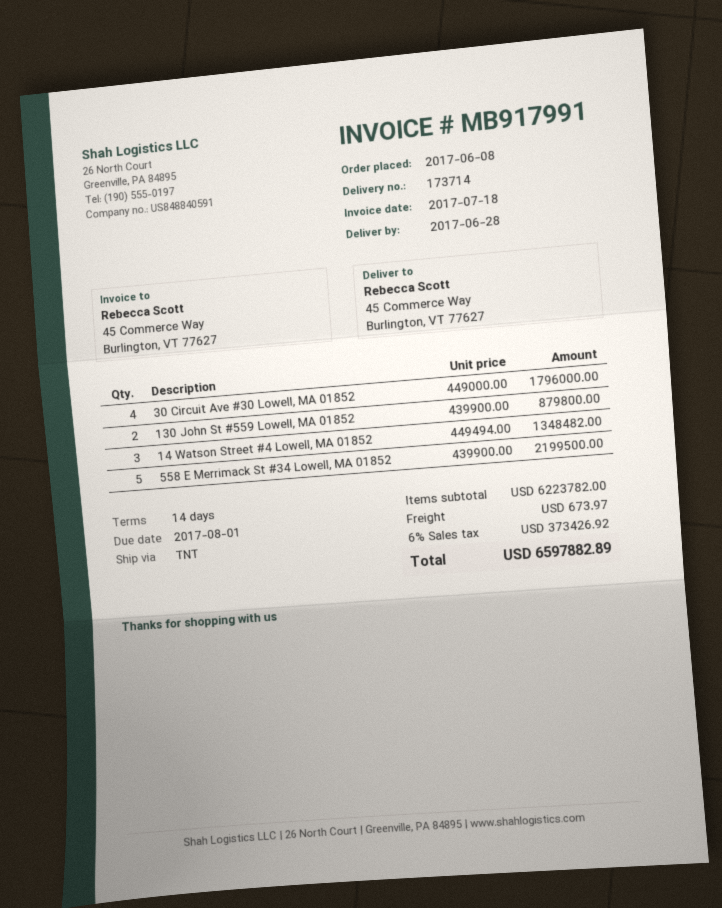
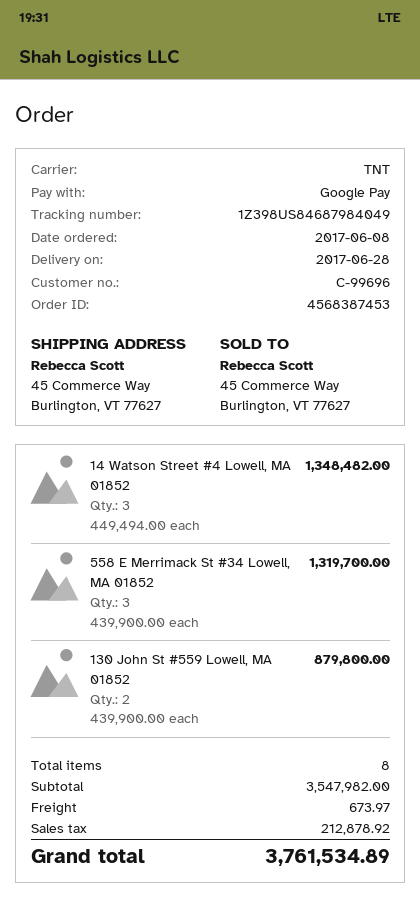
30 Circuit Ave #30 Lowell, MA 01852: 4 x 449000.00 = 1796000.00 -> none
558 E Merrimack St #34 Lowell, MA 01852: 5 x 439900.00 = 2199500.00 -> 3 x 439900.00 = 1319700.00
subtotal: 6223782.00 -> 3547982.00
tax: 373426.92 -> 212878.92
total: 6597882.89 -> 3761534.89

